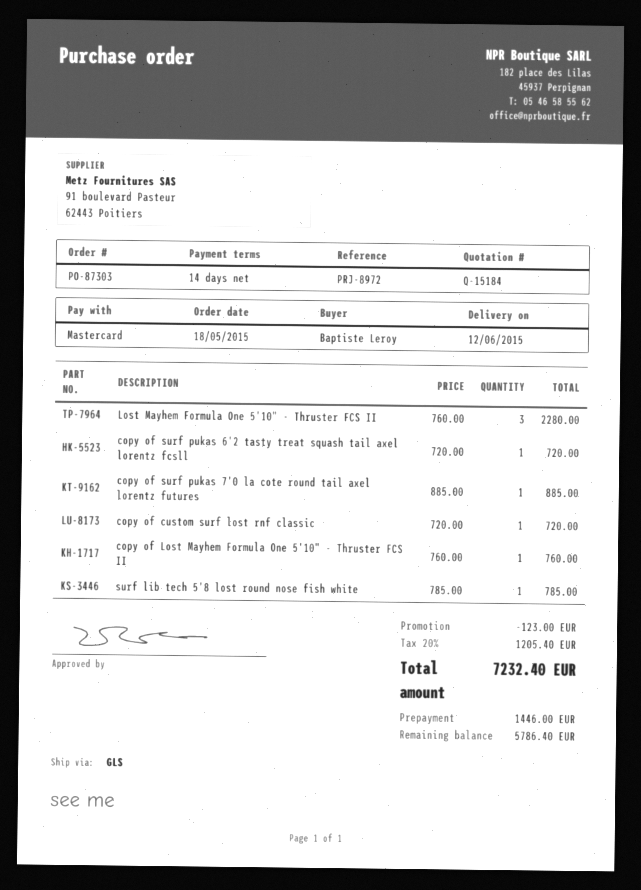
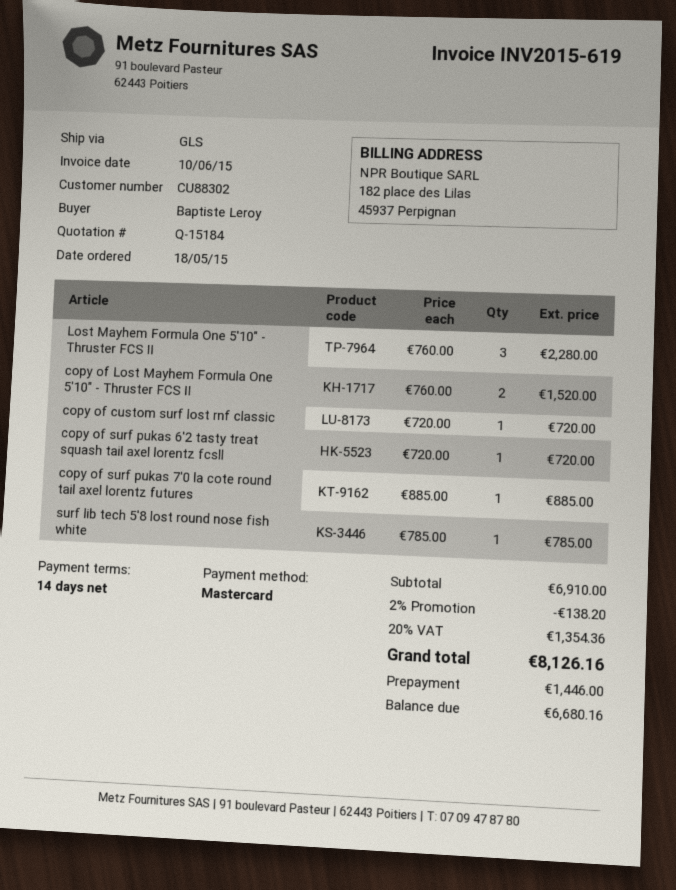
copy of Lost Mayhem Formula One 5'10" - Thruster FCS II: 1 x 760.00 = 760.00 -> 2 x 760.00 = 1520.00
discount: 123.00 -> 138.20
tax: 20% = 1205.40 -> 20% = 1354.36
total: 7232.40 -> 8126.16
balance: 5786.40 -> 6680.16

